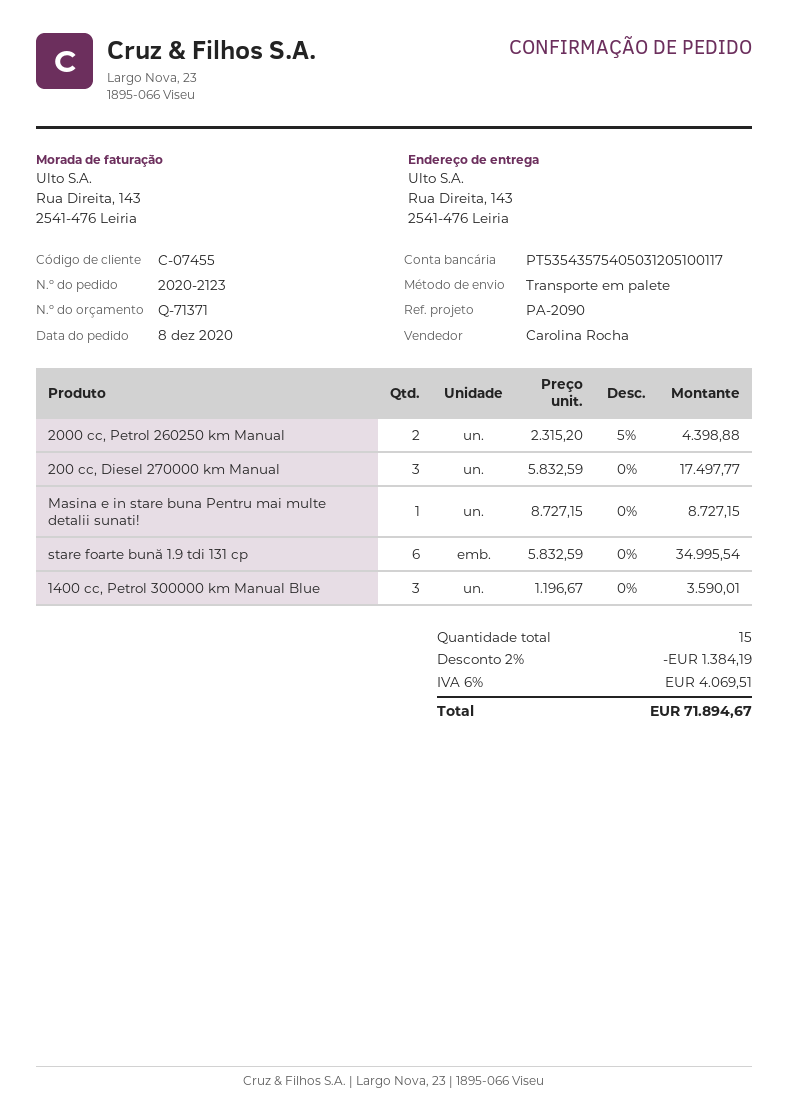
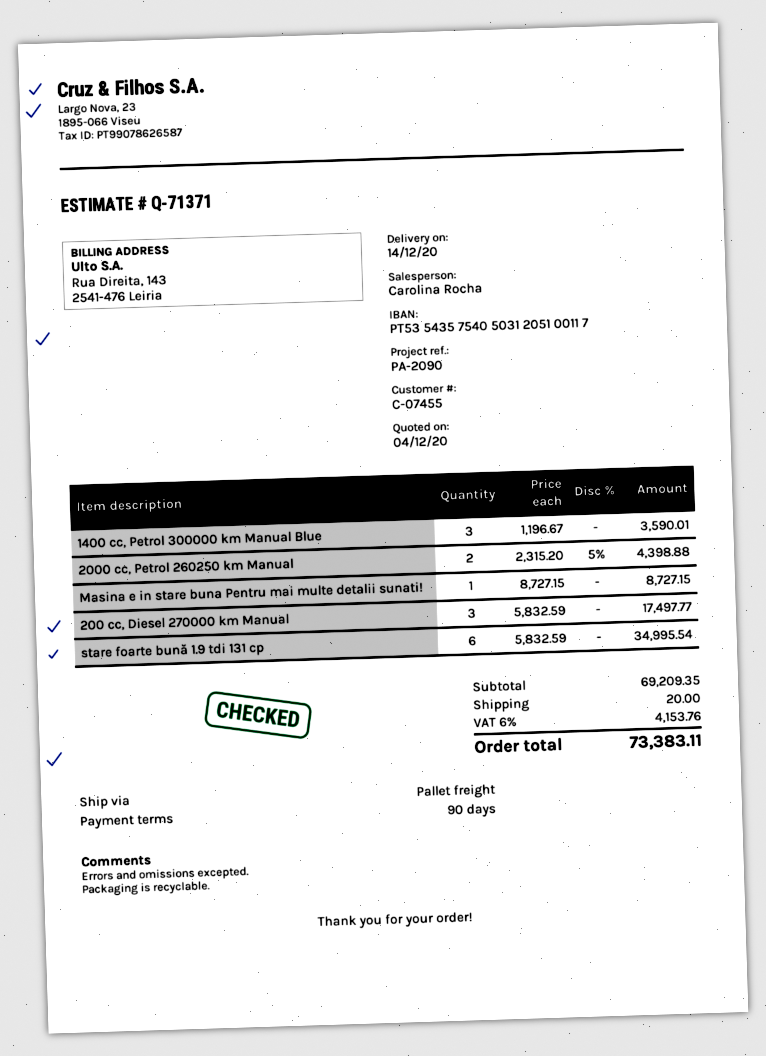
discount: 2% = 1384.19 -> none
shipping: none -> 20.00
tax: 6% = 4069.51 -> 6% = 4153.76
total: 71894.67 -> 73383.11

